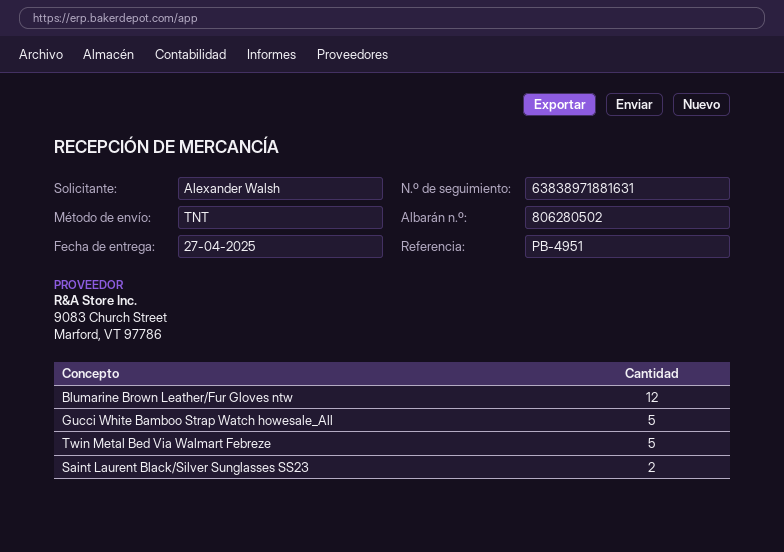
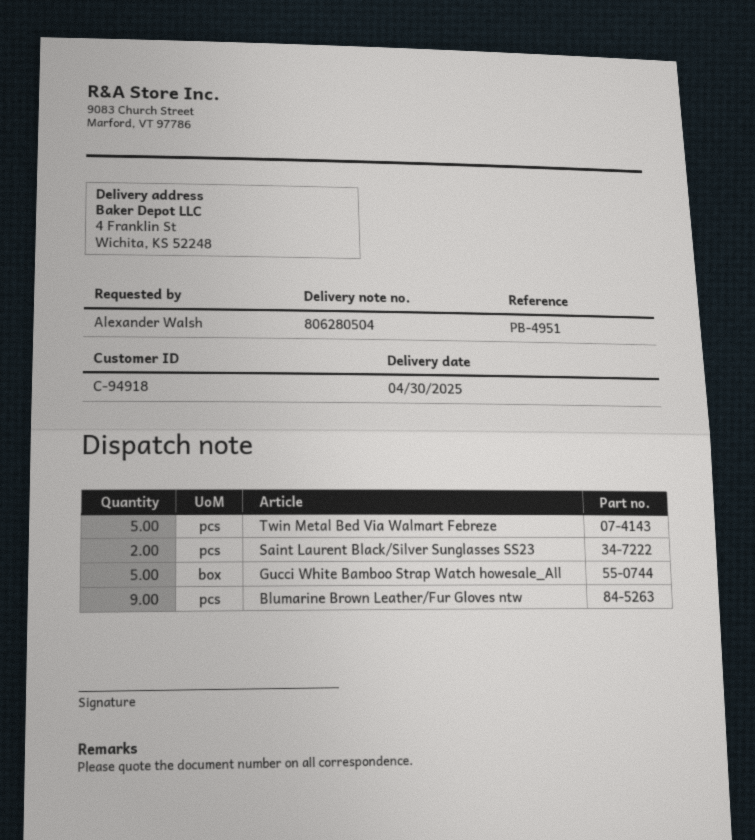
delivery note number: 806280502 -> 806280504
delivery date: 2025-04-27 -> 2025-04-30
Blumarine Brown Leather/Fur Gloves ntw: 12 -> 9

